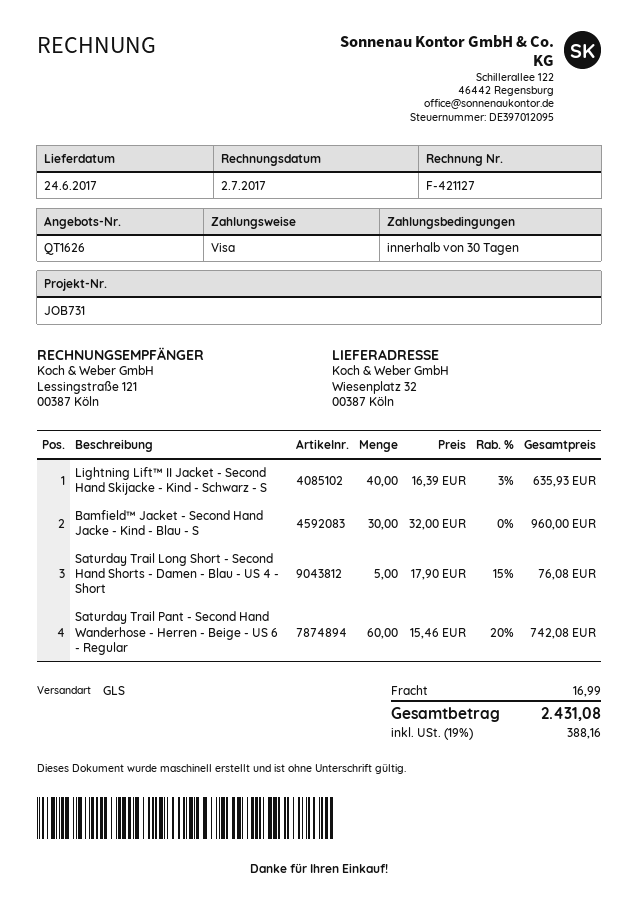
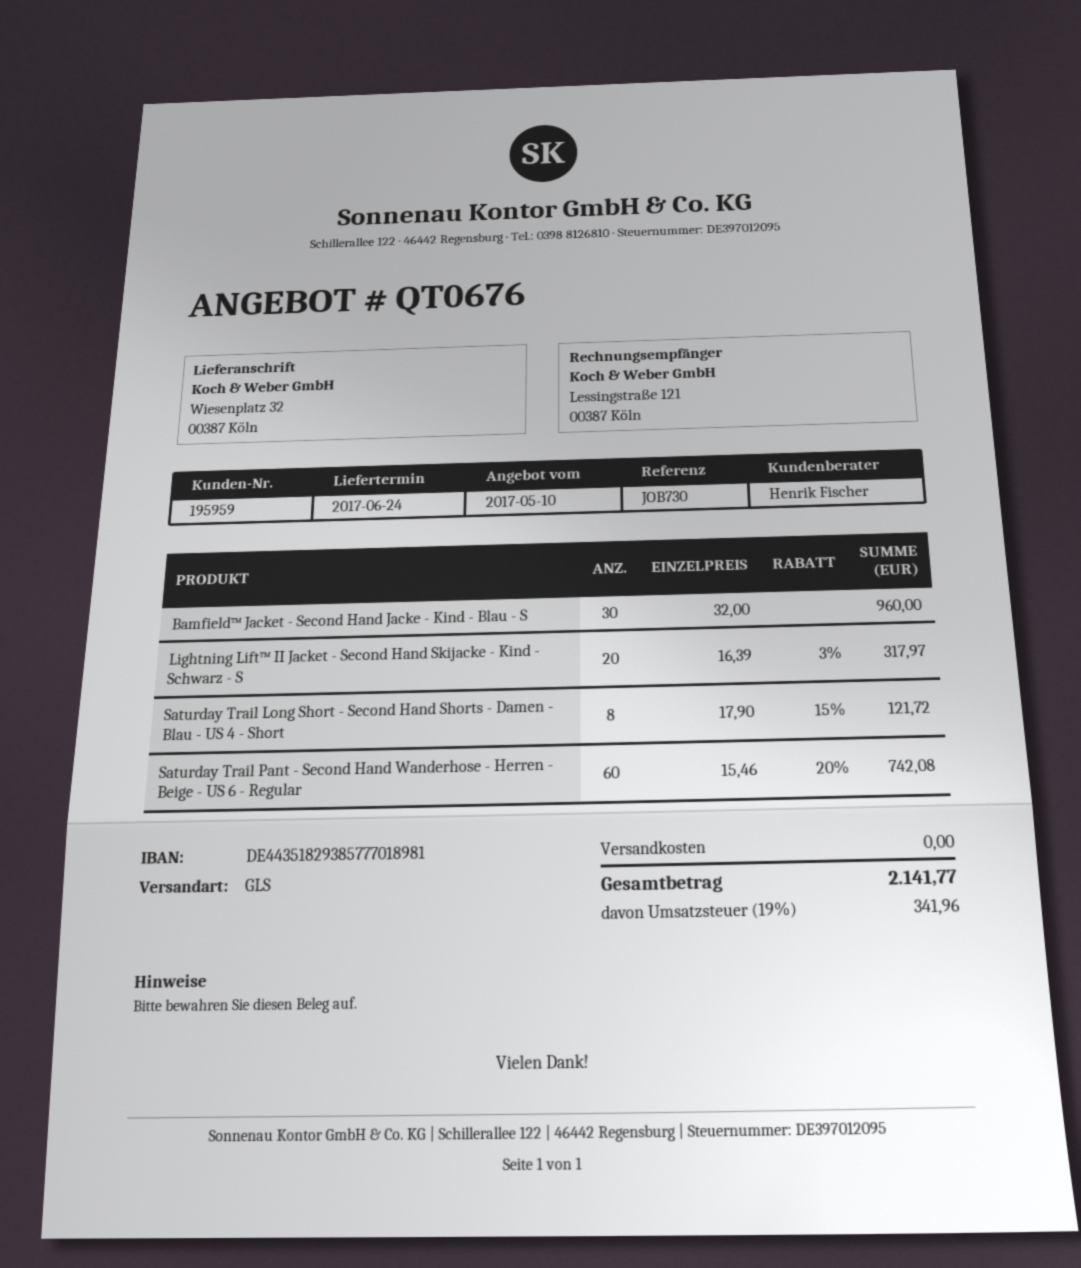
quote number: QT1626 -> QT0676
reference: JOB731 -> JOB730
Lightning Lift™ II Jacket - Second Hand Skijacke - Kind - Schwarz - S: 40 x 16.39 - 3% = 635.93 -> 20 x 16.39 - 3% = 317.97
Saturday Trail Long Short - Second Hand Shorts - Damen - Blau - US 4 - Short: 5 x 17.90 - 15% = 76.08 -> 8 x 17.90 - 15% = 121.72
shipping: 16.99 -> 0.00
tax: 19% = 388.16 -> 19% = 341.96
total: 2431.08 -> 2141.77

